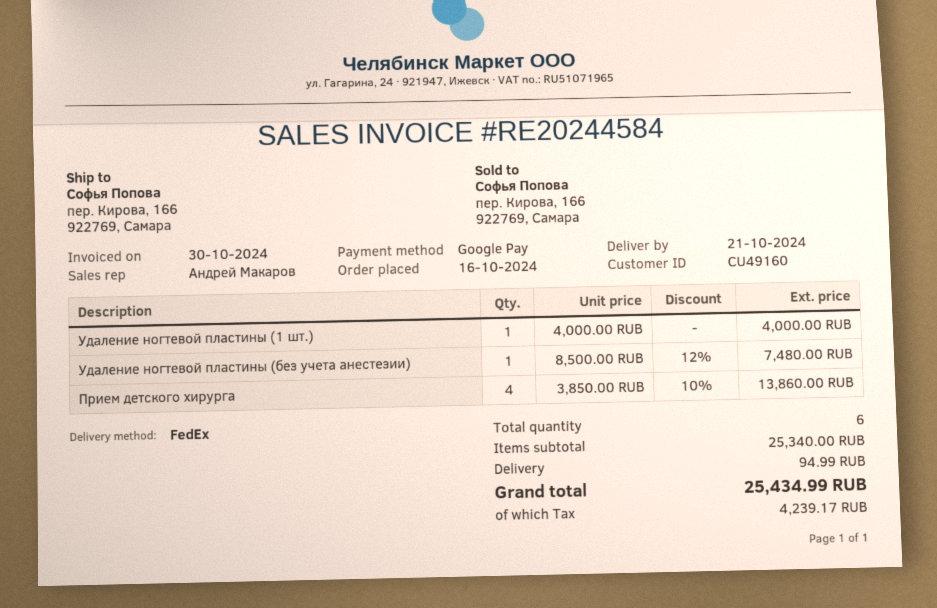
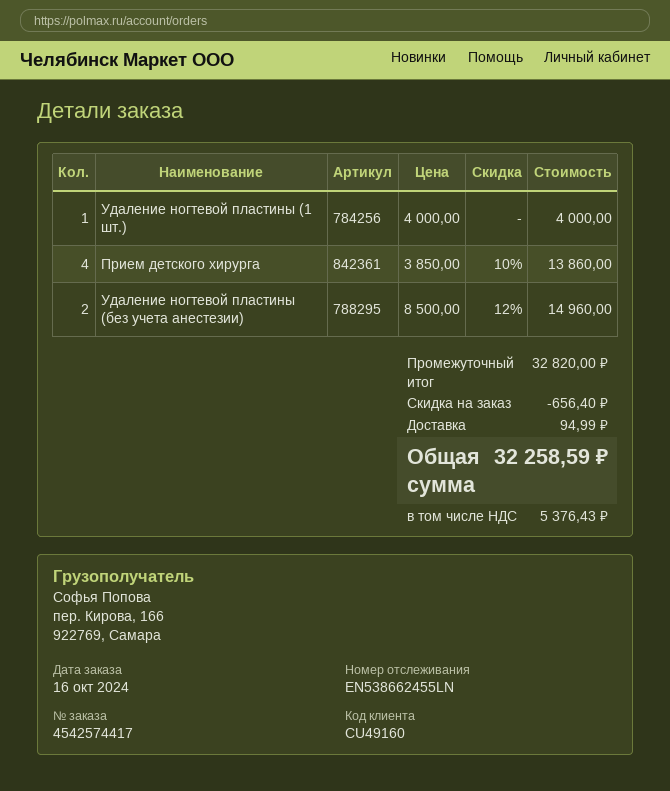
Удаление ногтевой пластины (без учета анестезии): 1 x 8500.00 - 12% = 7480.00 -> 2 x 8500.00 - 12% = 14960.00
subtotal: 25340.00 -> 32820.00
discount: none -> 656.40
tax: 4239.17 -> 5376.43
total: 25434.99 -> 32258.59

